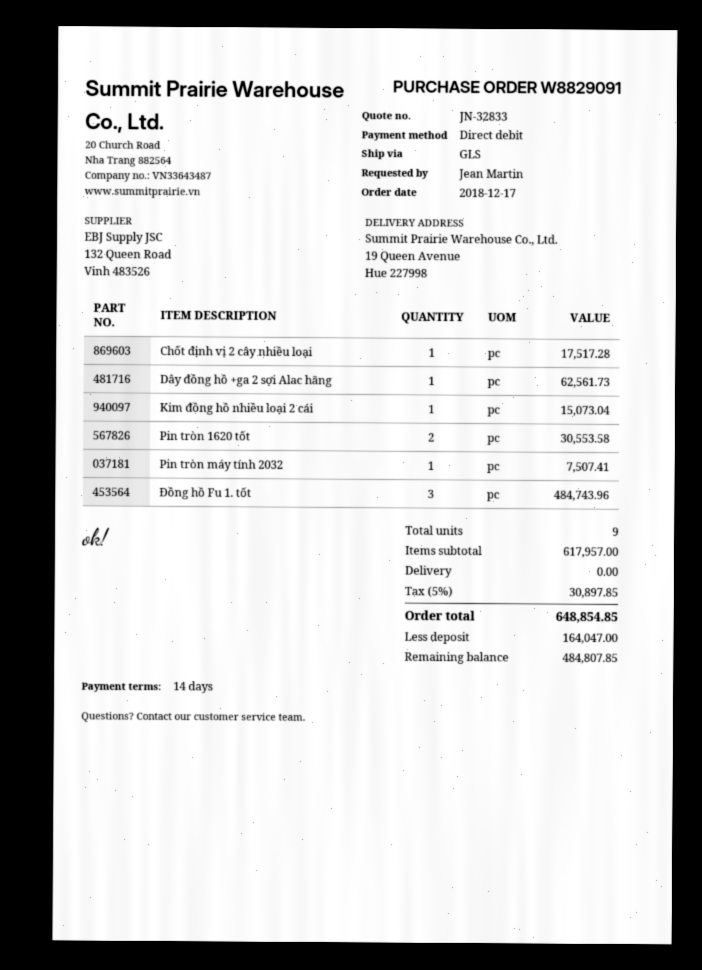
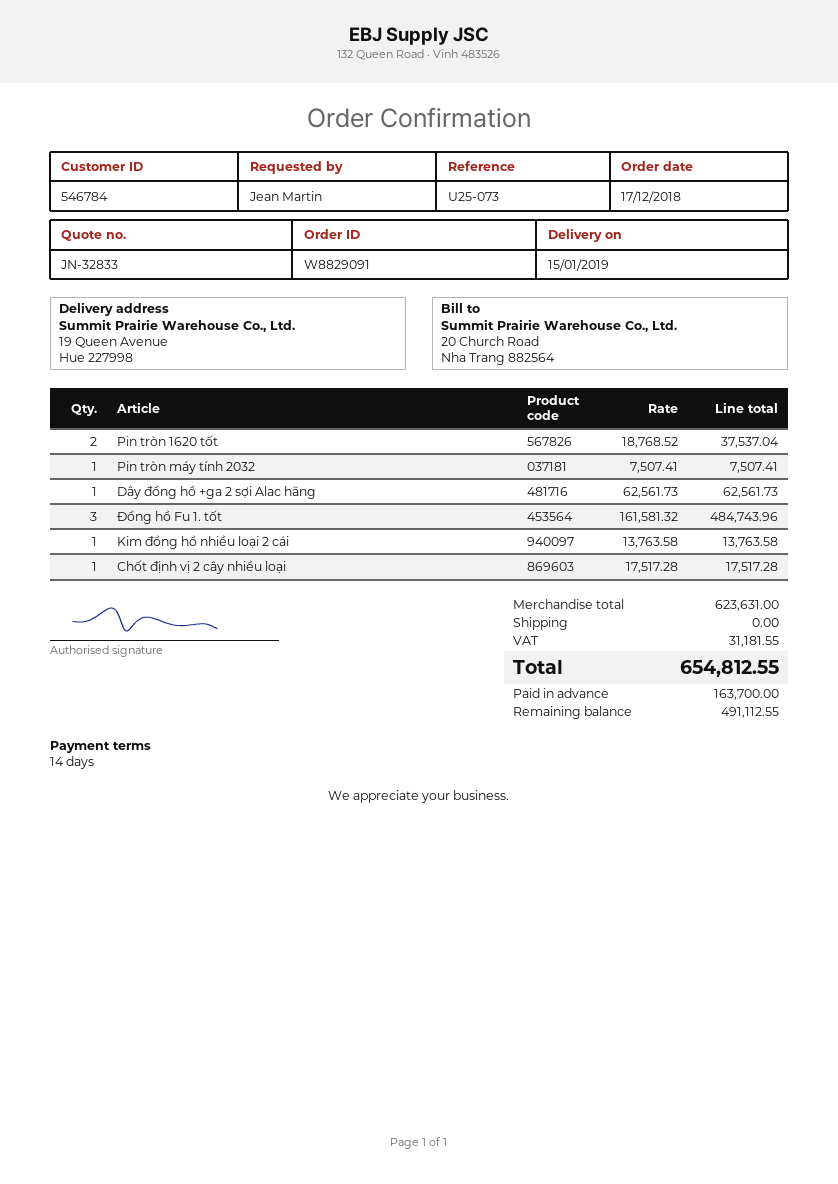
Kim đồng hồ nhiều loại 2 cái: 1 for 15073.04 -> 1 for 13763.58
Pin tròn 1620 tốt: 2 for 30553.58 -> 2 for 37537.04
subtotal: 617957.00 -> 623631.00
tax: 30897.85 -> 31181.55
total: 648854.85 -> 654812.55
deposit: 164047.00 -> 163700.00
balance: 484807.85 -> 491112.55

